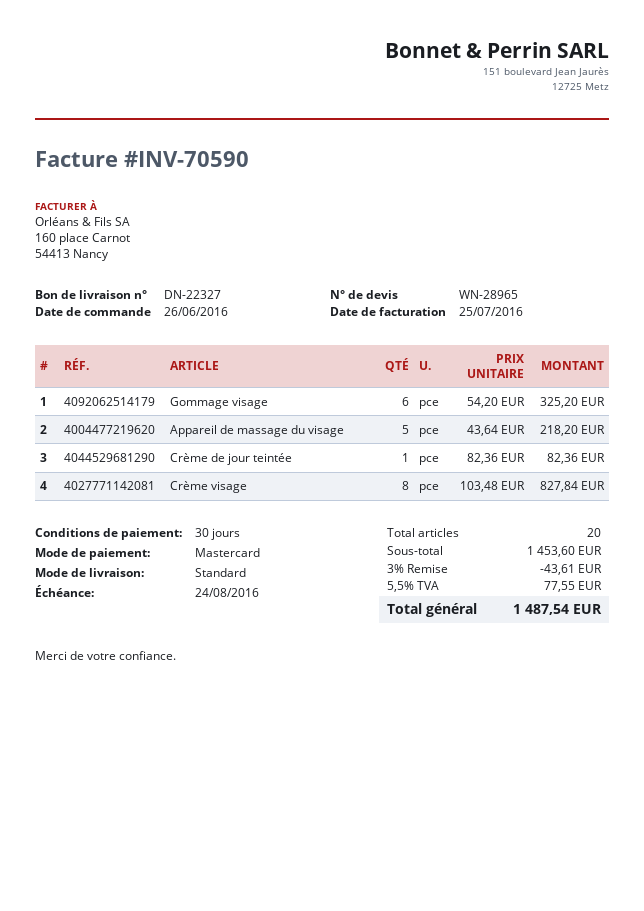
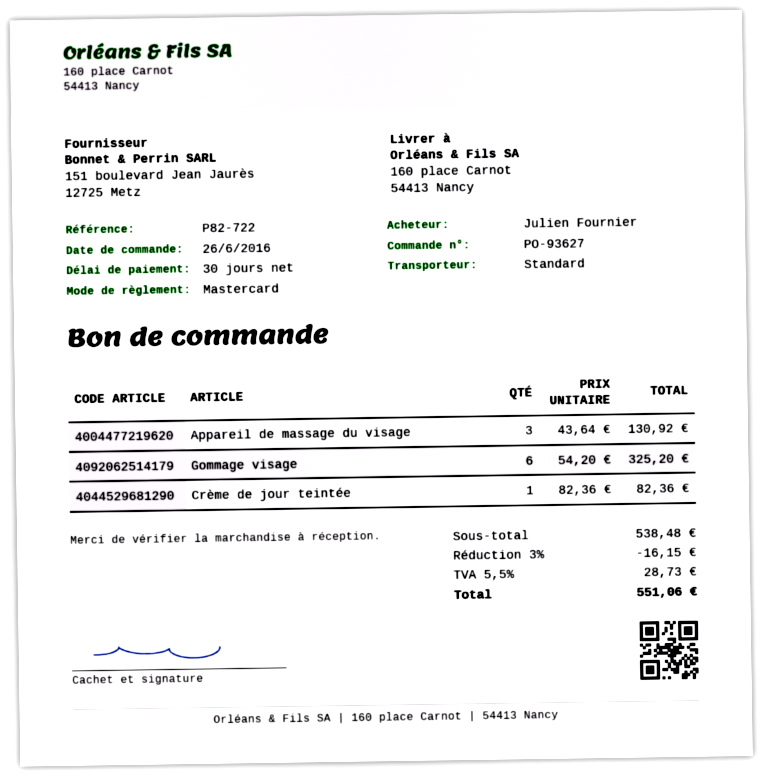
Appareil de massage du visage: 5 x 43.64 = 218.20 -> 3 x 43.64 = 130.92
Crème visage: 8 x 103.48 = 827.84 -> none
subtotal: 1453.60 -> 538.48
discount: 3% = 43.61 -> 3% = 16.15
tax: 5.5% = 77.55 -> 5.5% = 28.73
total: 1487.54 -> 551.06

